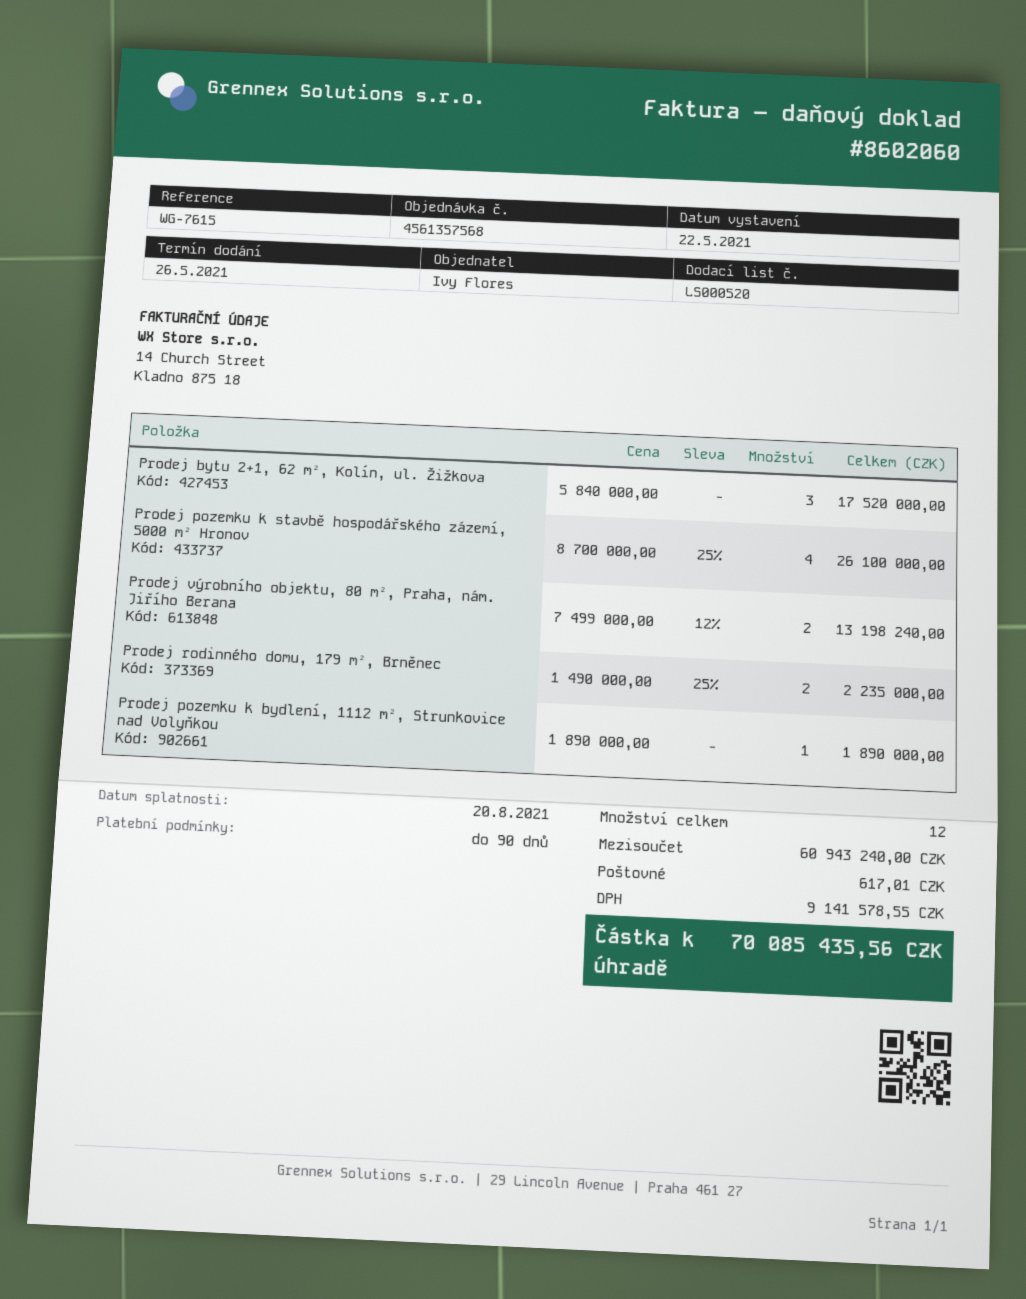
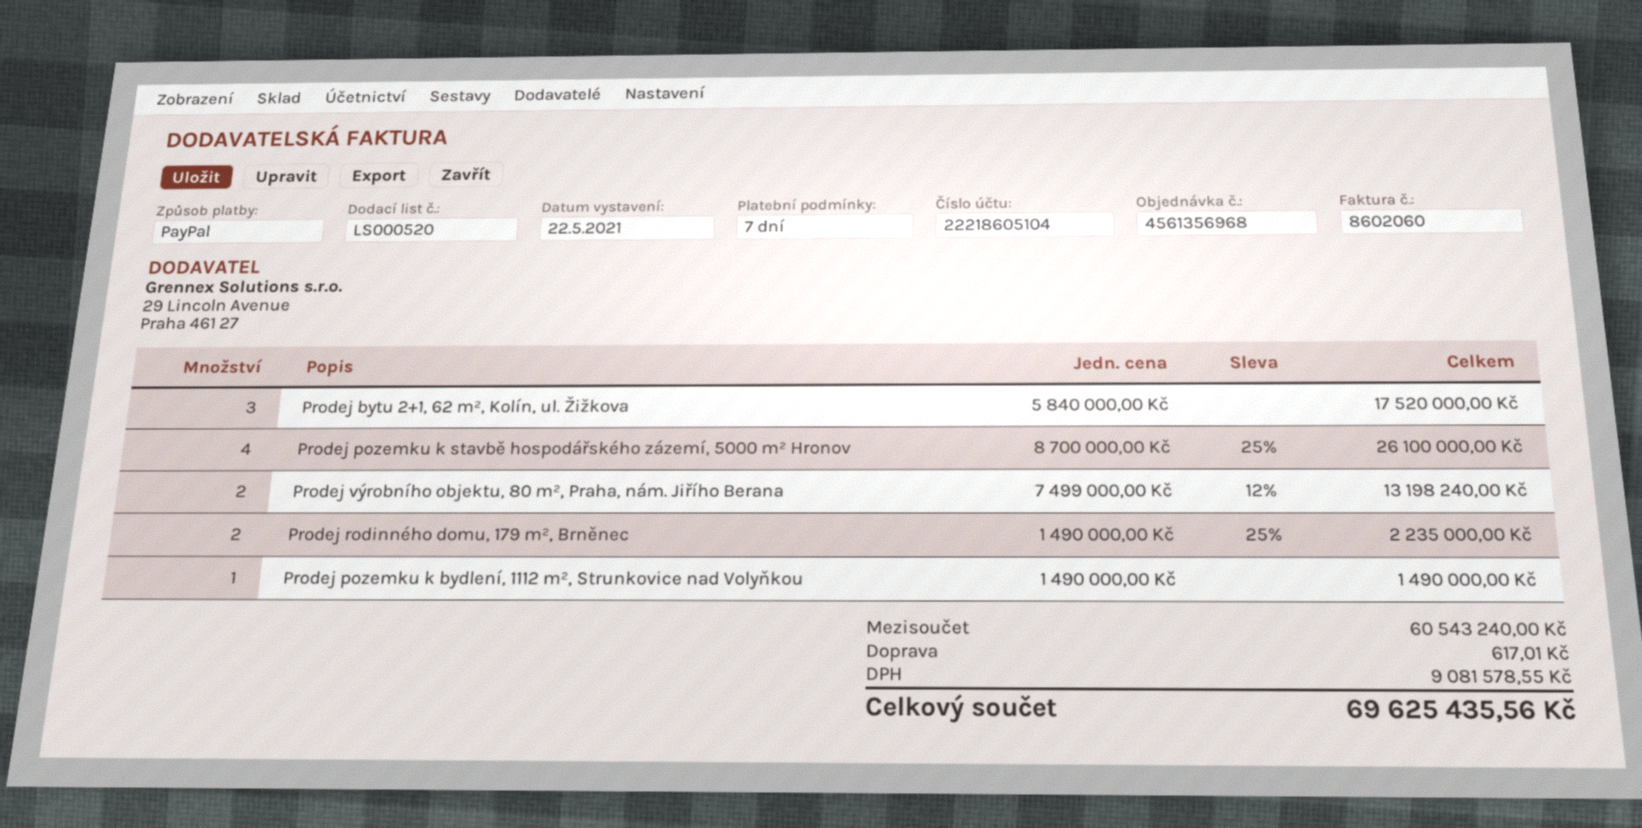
order number: 4561357568 -> 4561356968
payment terms: 90 days -> 7 days
Prodej pozemku k bydlení, 1112 m², Strunkovice nad Volyňkou: 1 x 1890000.00 = 1890000.00 -> 1 x 1490000.00 = 1490000.00
subtotal: 60943240.00 -> 60543240.00
tax: 9141578.55 -> 9081578.55
total: 70085435.56 -> 69625435.56

